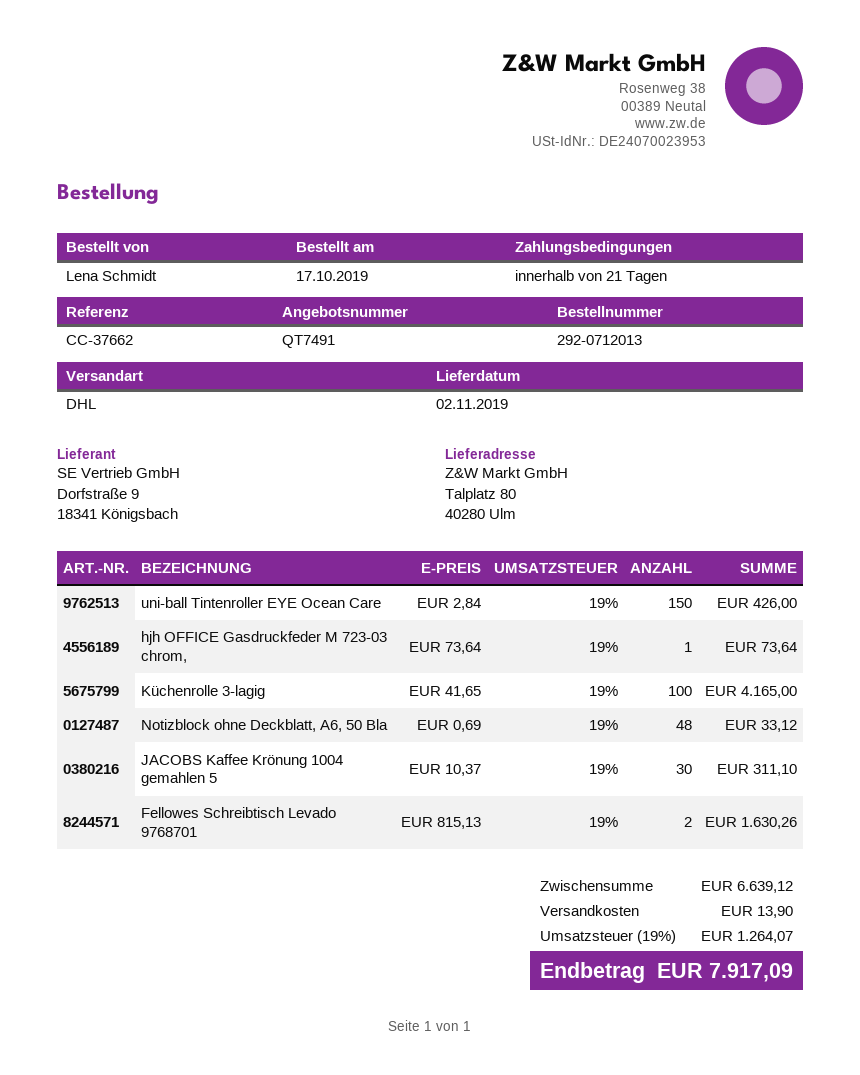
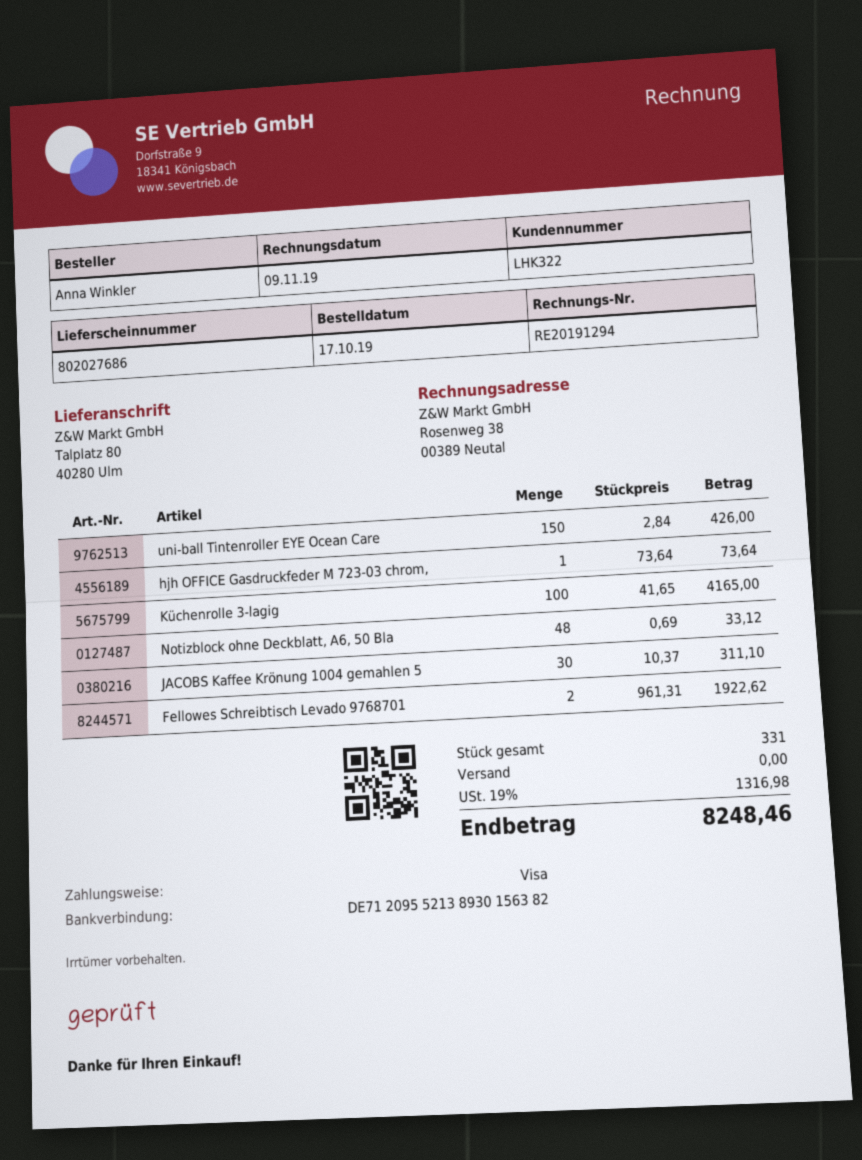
ordered by: Lena Schmidt -> Anna Winkler
Fellowes Schreibtisch Levado 9768701: 2 x 815.13 = 1630.26 -> 2 x 961.31 = 1922.62
shipping: 13.90 -> 0.00
tax: 19% = 1264.07 -> 19% = 1316.98
total: 7917.09 -> 8248.46

